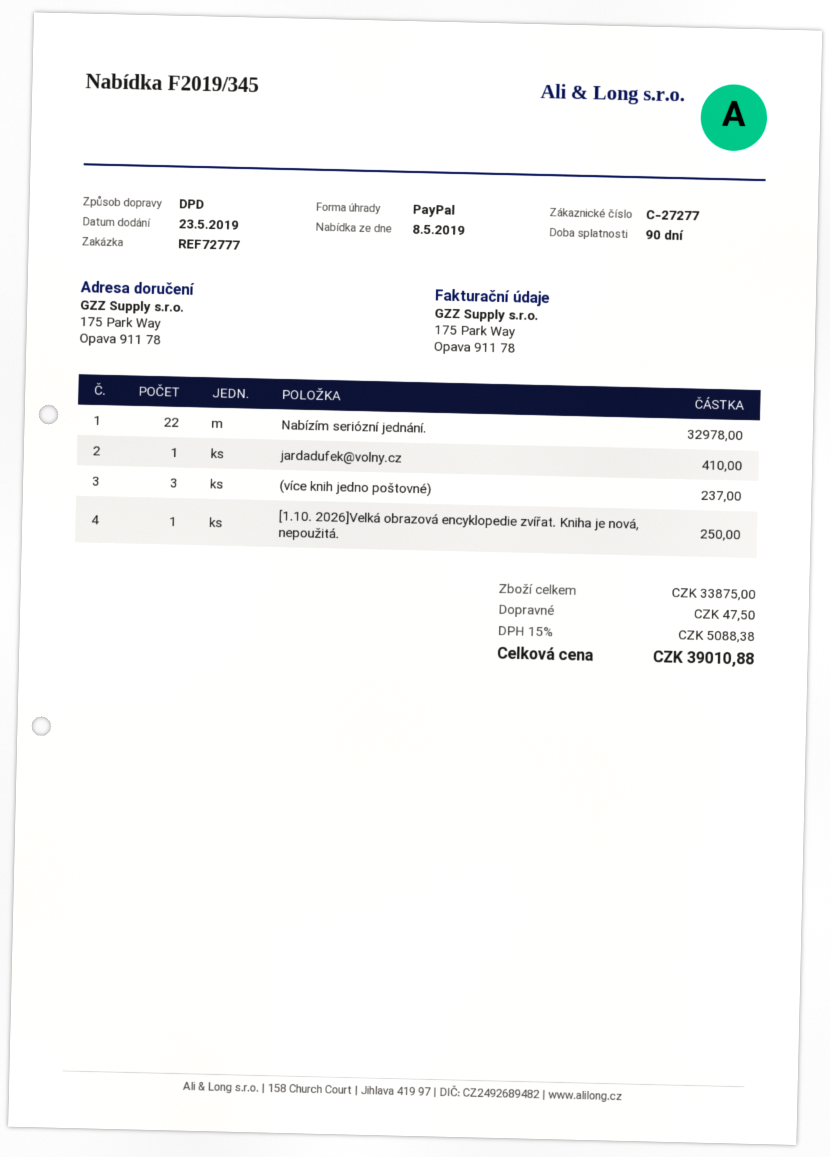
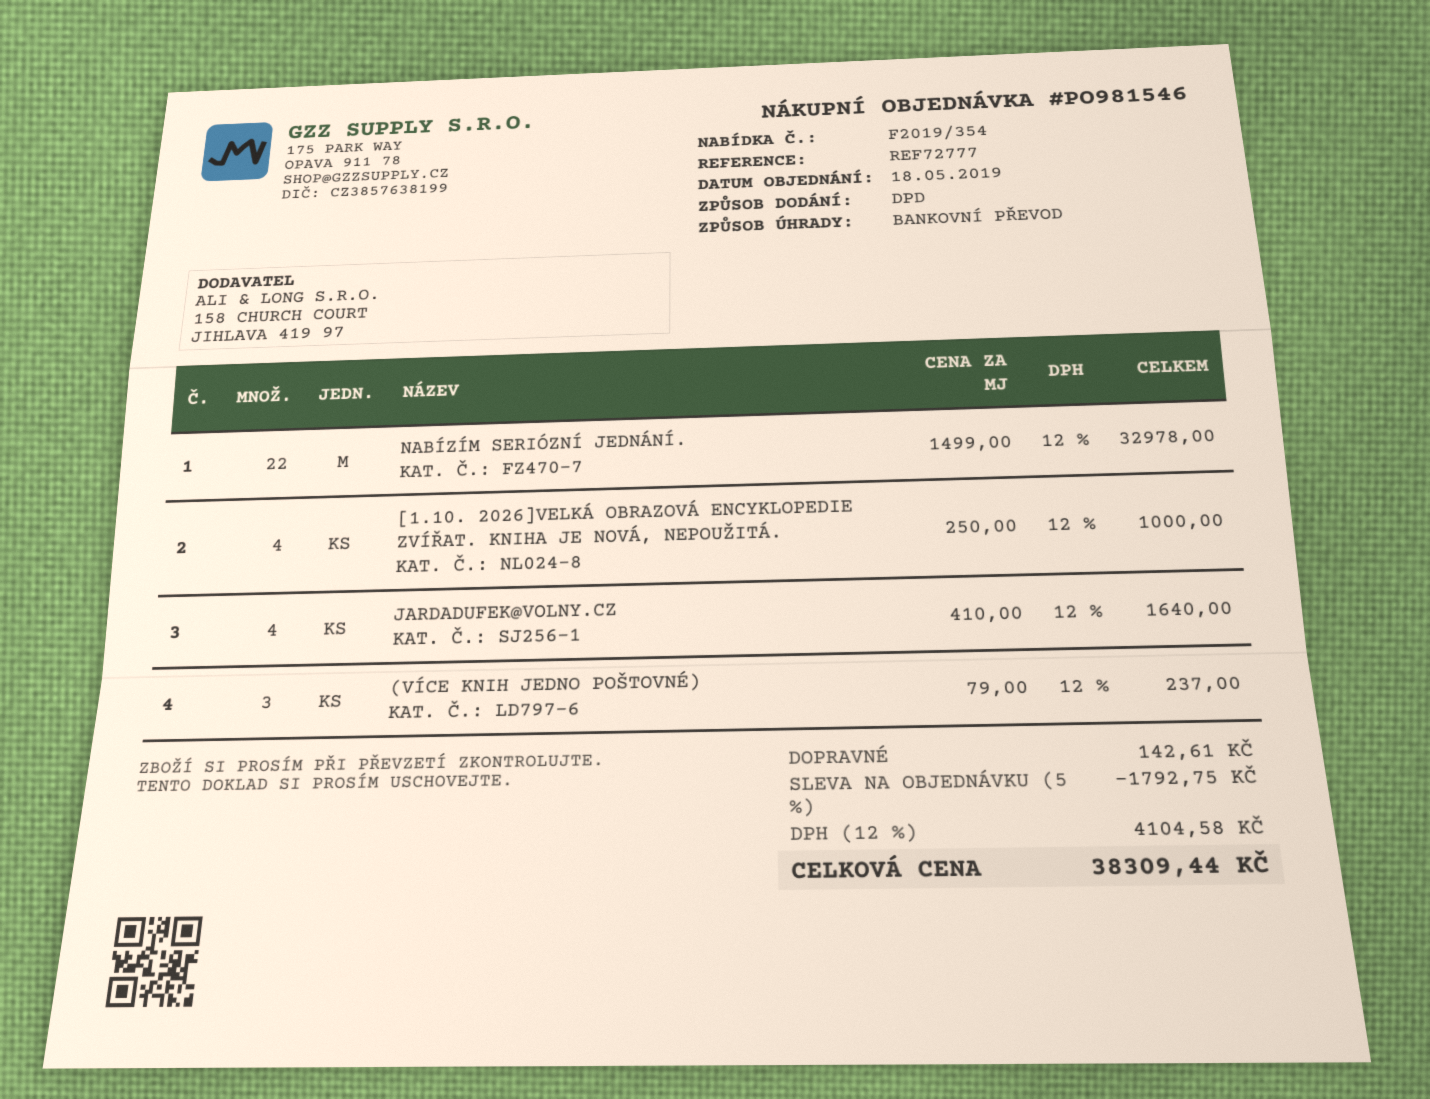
quote number: F2019/345 -> F2019/354
payment method: PayPal -> bank transfer
jardadufek@volny.cz: 1 for 410.00 -> 4 for 1640.00
[1.10. 2026]Velká obrazová encyklopedie zvířat. Kniha je nová, nepoužitá.: 1 for 250.00 -> 4 for 1000.00
discount: none -> 5% = 1792.75
shipping: 47.50 -> 142.61
tax: 15% = 5088.38 -> 12% = 4104.58
total: 39010.88 -> 38309.44

